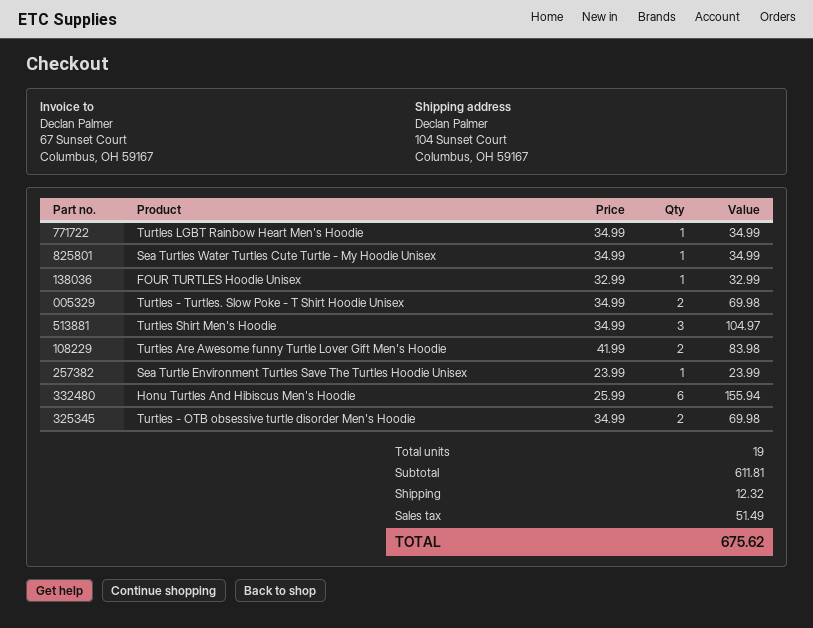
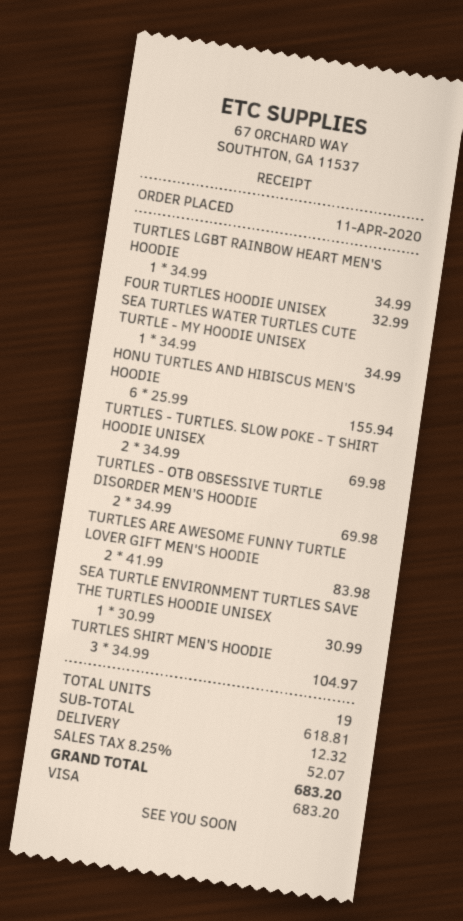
Sea Turtle Environment Turtles Save The Turtles Hoodie Unisex: 1 x 23.99 = 23.99 -> 1 x 30.99 = 30.99
subtotal: 611.81 -> 618.81
tax: 51.49 -> 52.07
total: 675.62 -> 683.20

